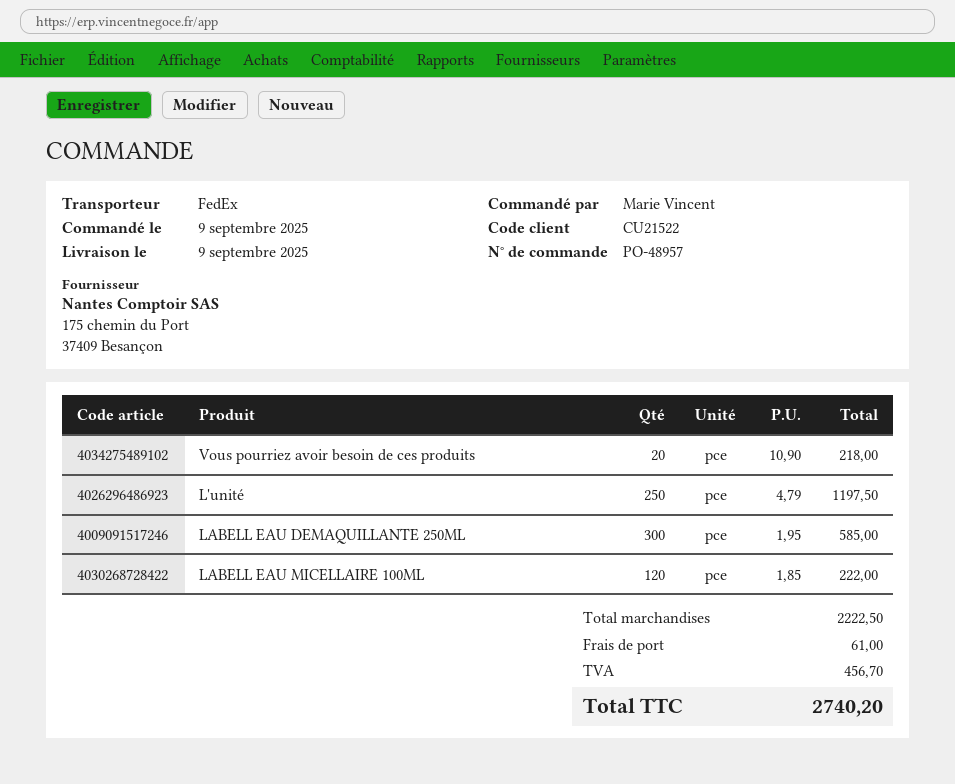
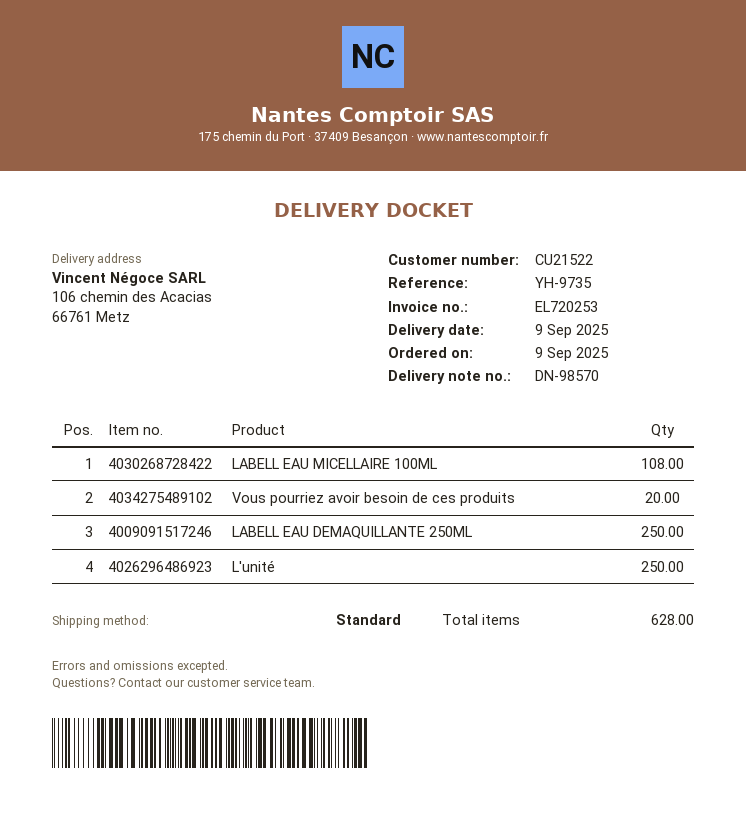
shipping method: FedEx -> standard
LABELL EAU DEMAQUILLANTE 250ML: 300 -> 250
LABELL EAU MICELLAIRE 100ML: 120 -> 108

